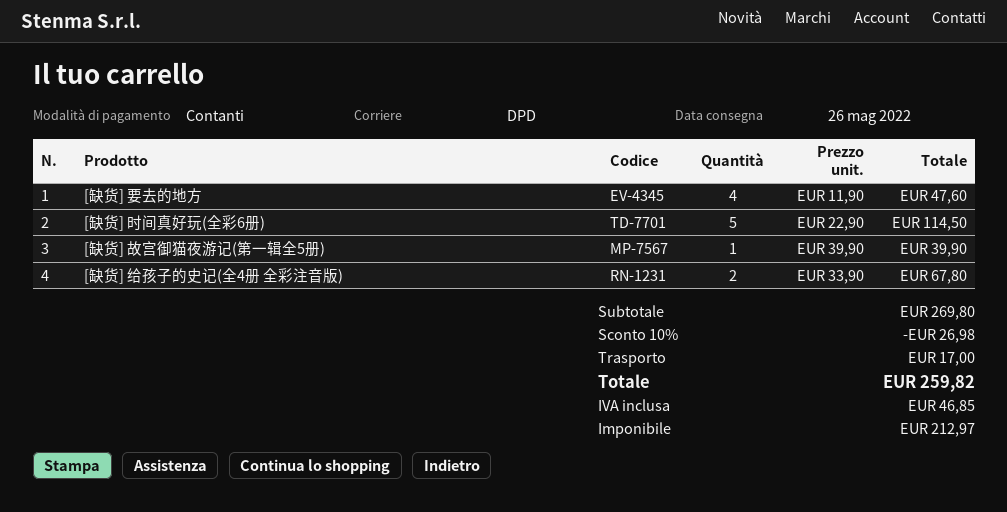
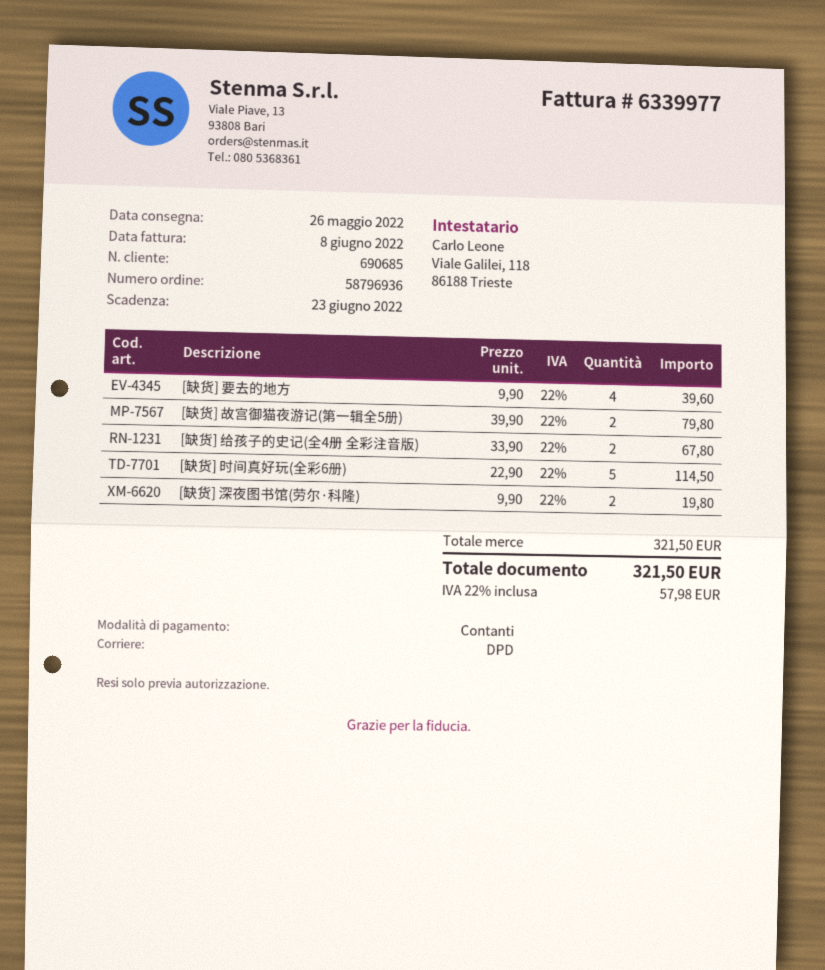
[缺货] 要去的地方: 4 x 11.90 = 47.60 -> 4 x 9.90 = 39.60
[缺货] 故宫御猫夜游记(第一辑全5册): 1 x 39.90 = 39.90 -> 2 x 39.90 = 79.80
[缺货] 深夜图书馆(劳尔·科隆): none -> 2 x 9.90 = 19.80
subtotal: 269.80 -> 321.50
discount: 10% = 26.98 -> none
shipping: 17.00 -> none
tax: 46.85 -> 57.98
total: 259.82 -> 321.50

